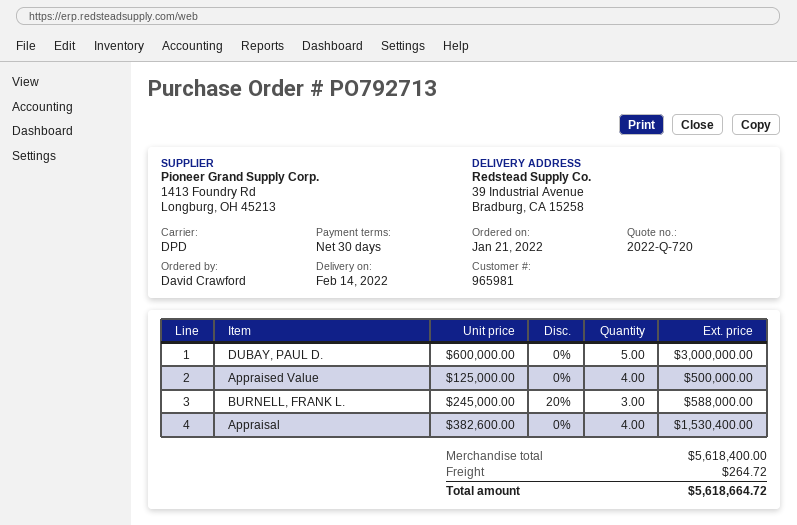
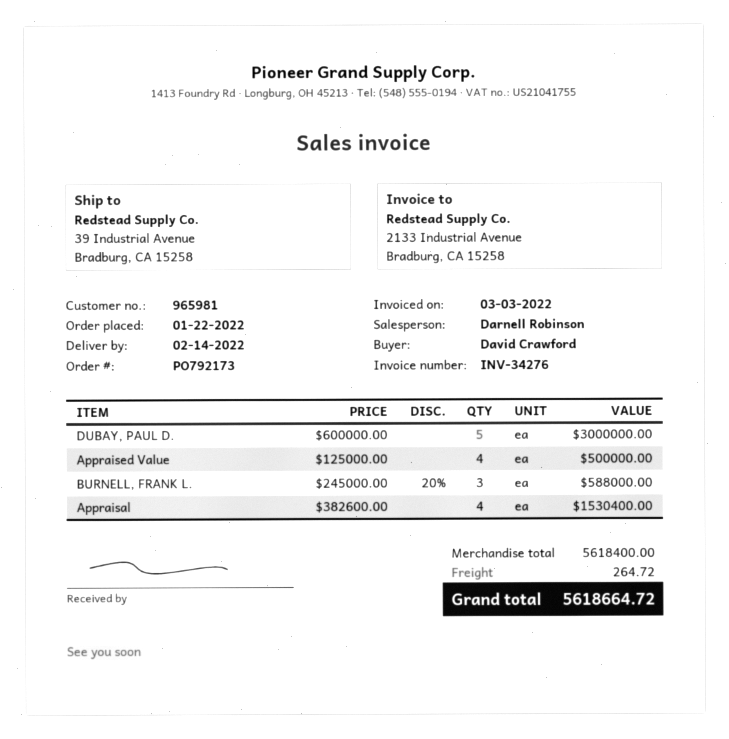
order number: PO792713 -> PO792173
order date: 2022-01-21 -> 2022-01-22

